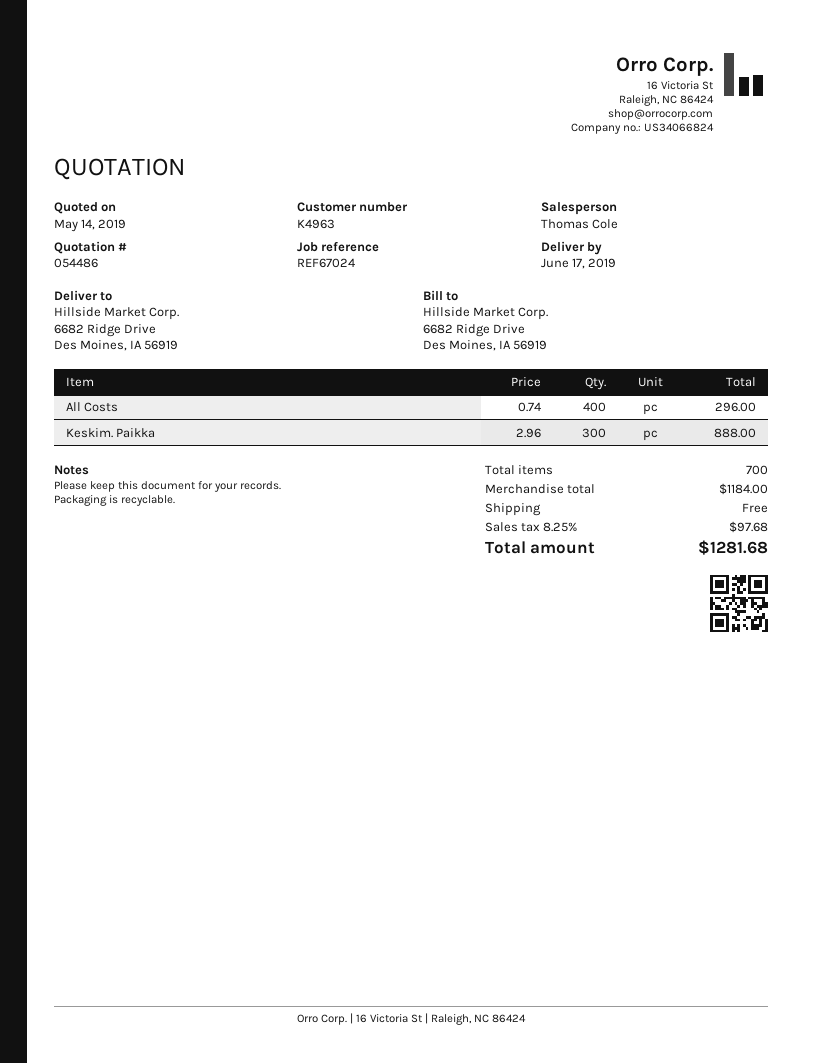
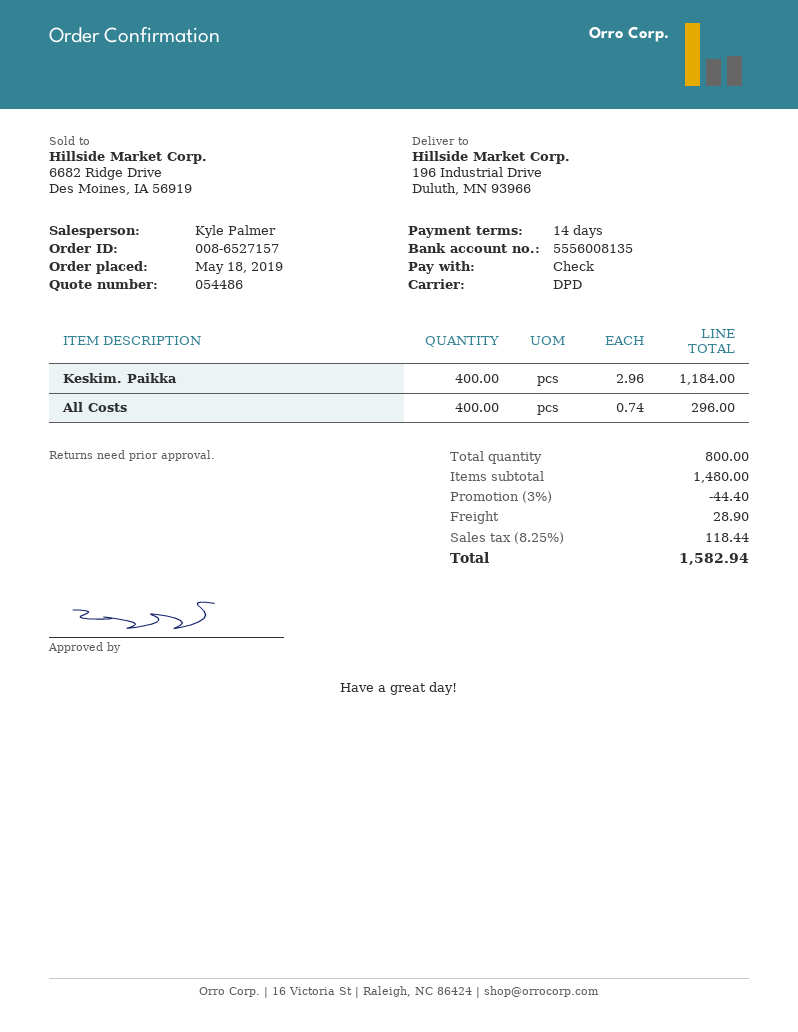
sales rep: Thomas Cole -> Kyle Palmer
ship to: 6682 Ridge Drive, Des Moines, IA 56919 -> 196 Industrial Drive, Duluth, MN 93966
Keskim. Paikka: 300 x 2.96 = 888.00 -> 400 x 2.96 = 1184.00
total quantity: 700 -> 800
subtotal: 1184.00 -> 1480.00
discount: none -> 3% = 44.40
shipping: 0.00 -> 28.90
tax: 8.25% = 97.68 -> 8.25% = 118.44
total: 1281.68 -> 1582.94

